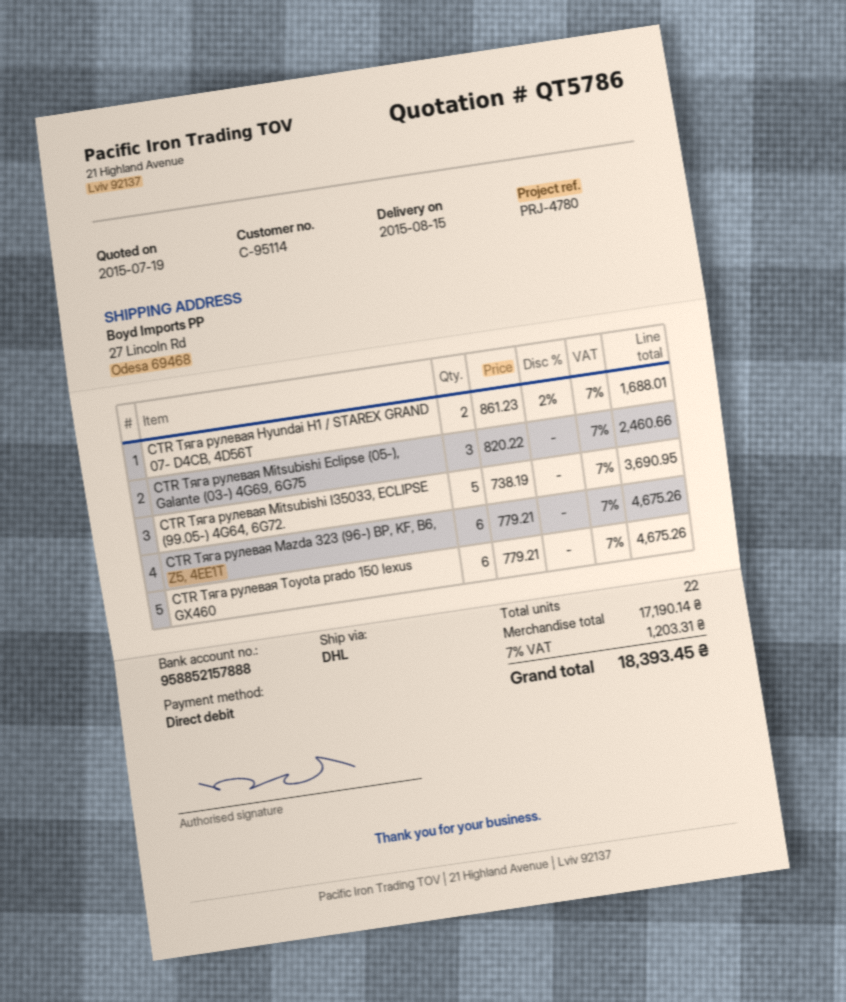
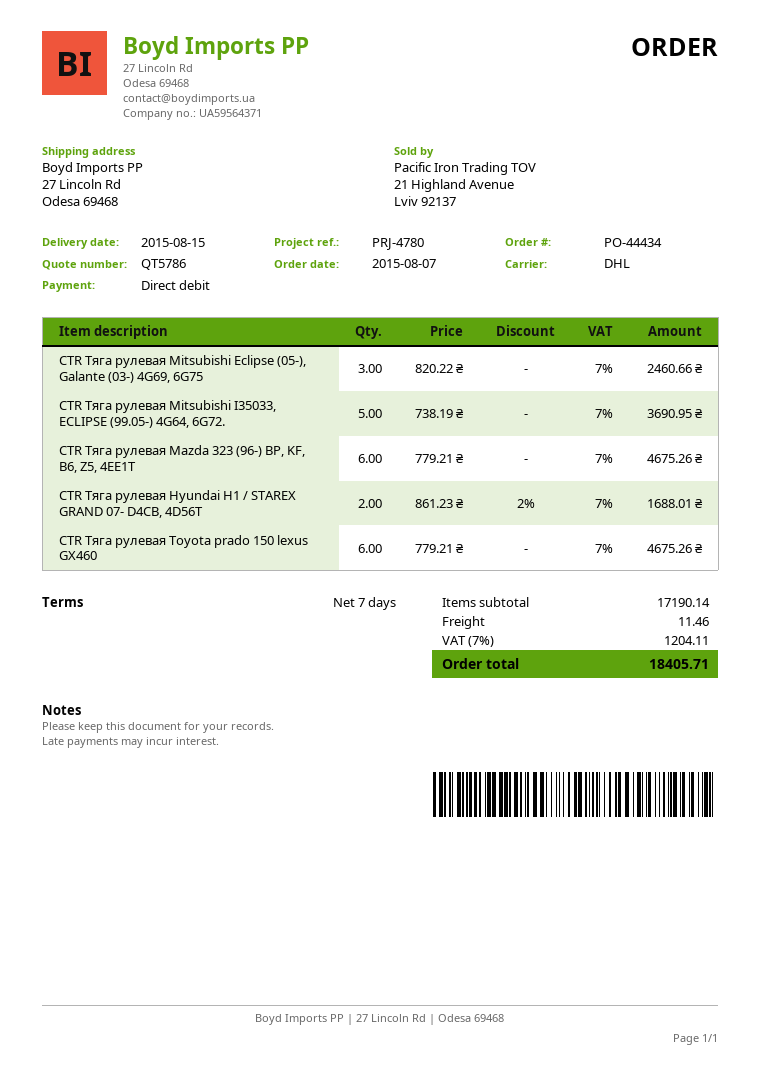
shipping: none -> 11.46
tax: 7% = 1203.31 -> 7% = 1204.11
total: 18393.45 -> 18405.71

